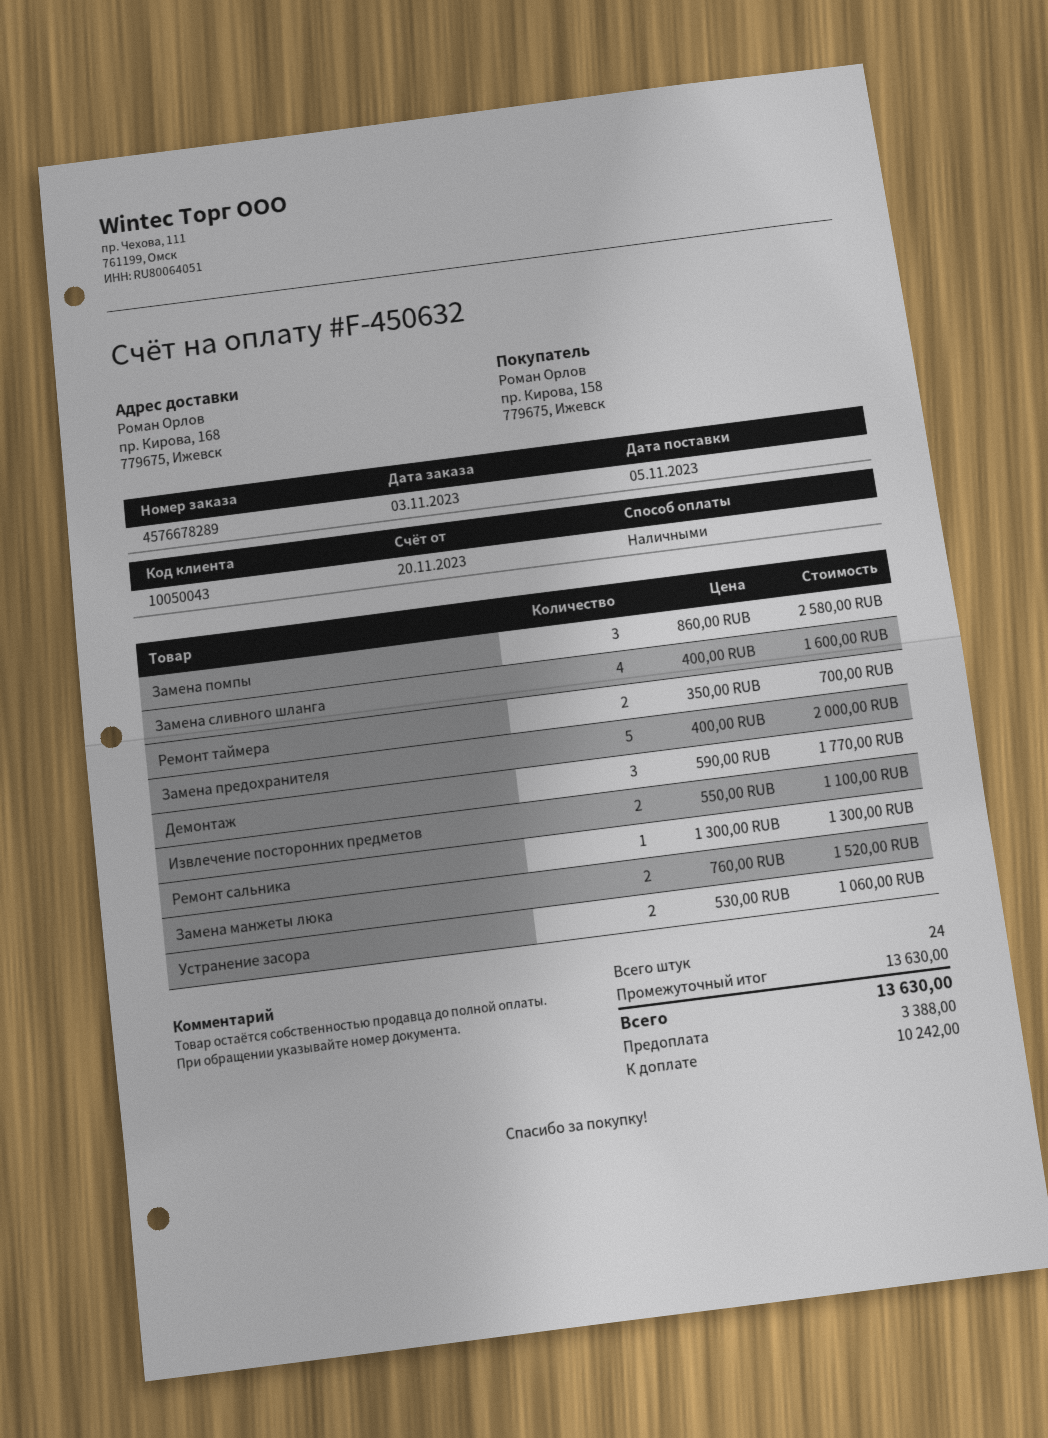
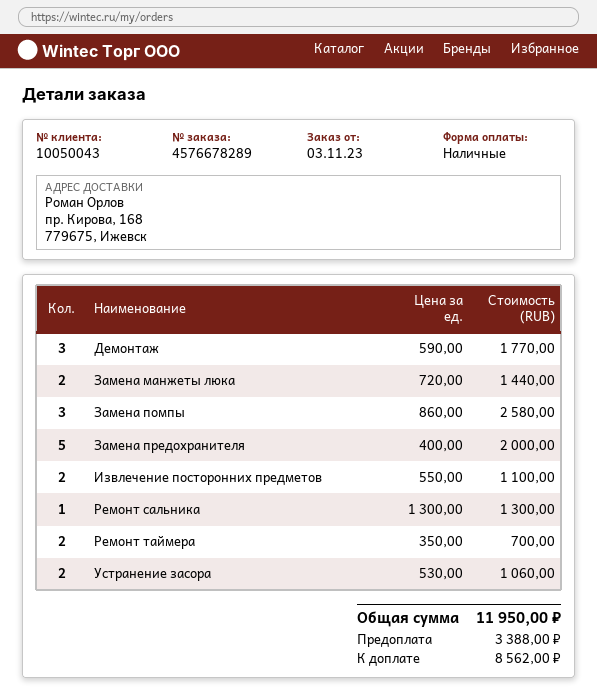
Замена сливного шланга: 4 x 400.00 = 1600.00 -> none
Замена манжеты люка: 2 x 760.00 = 1520.00 -> 2 x 720.00 = 1440.00
total: 13630.00 -> 11950.00
balance: 10242.00 -> 8562.00

